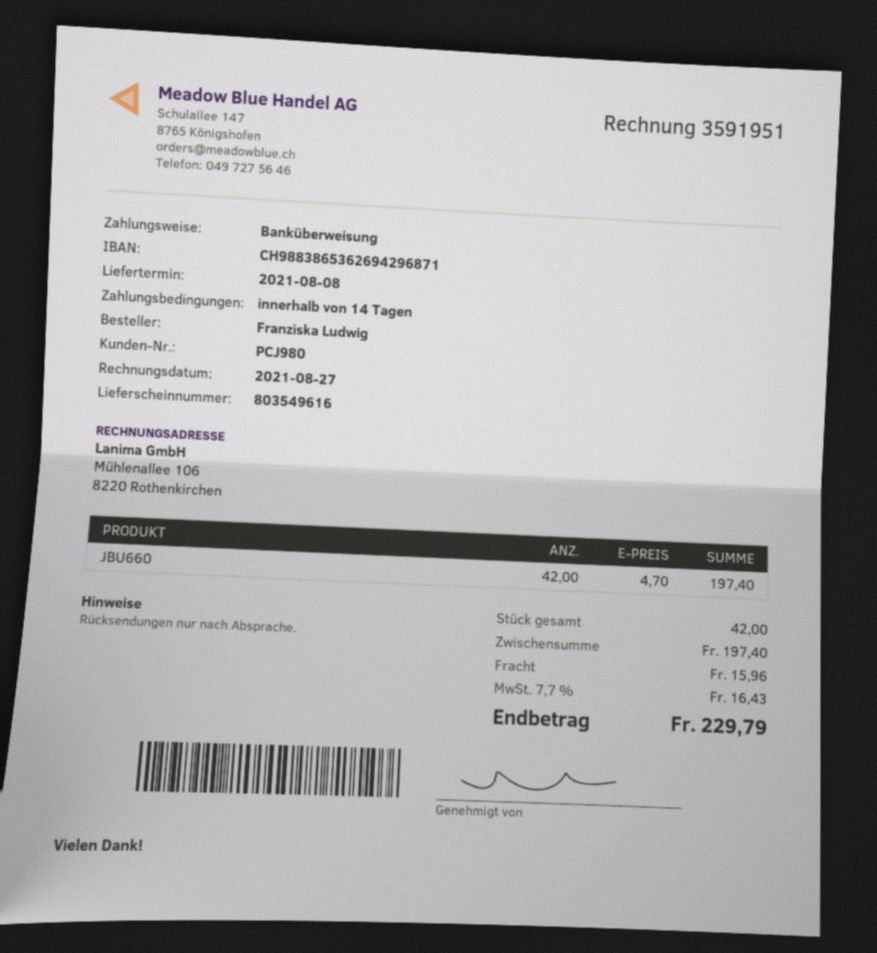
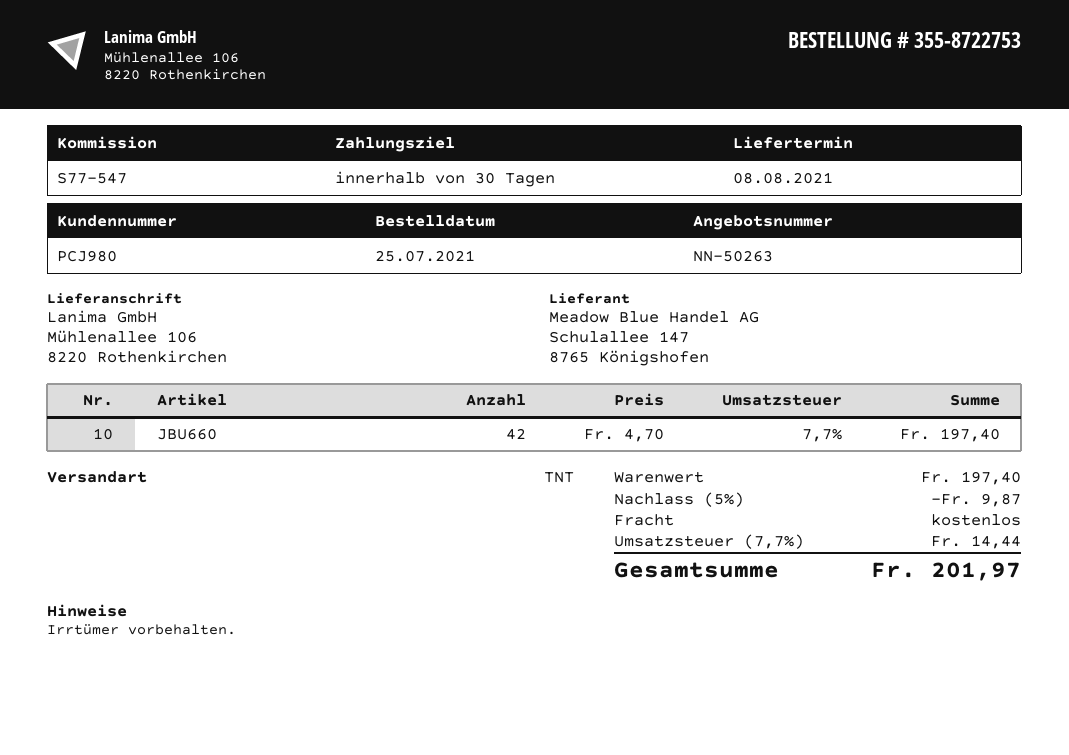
payment terms: 14 days -> 30 days
discount: none -> 5% = 9.87
shipping: 15.96 -> 0.00
tax: 7.7% = 16.43 -> 7.7% = 14.44
total: 229.79 -> 201.97

